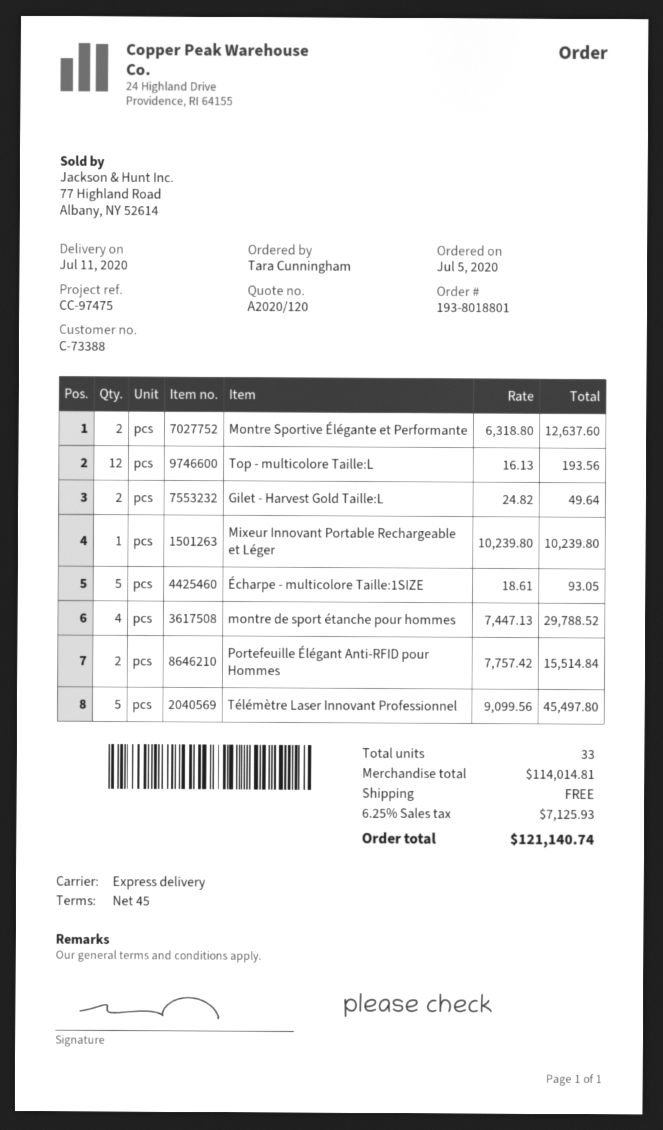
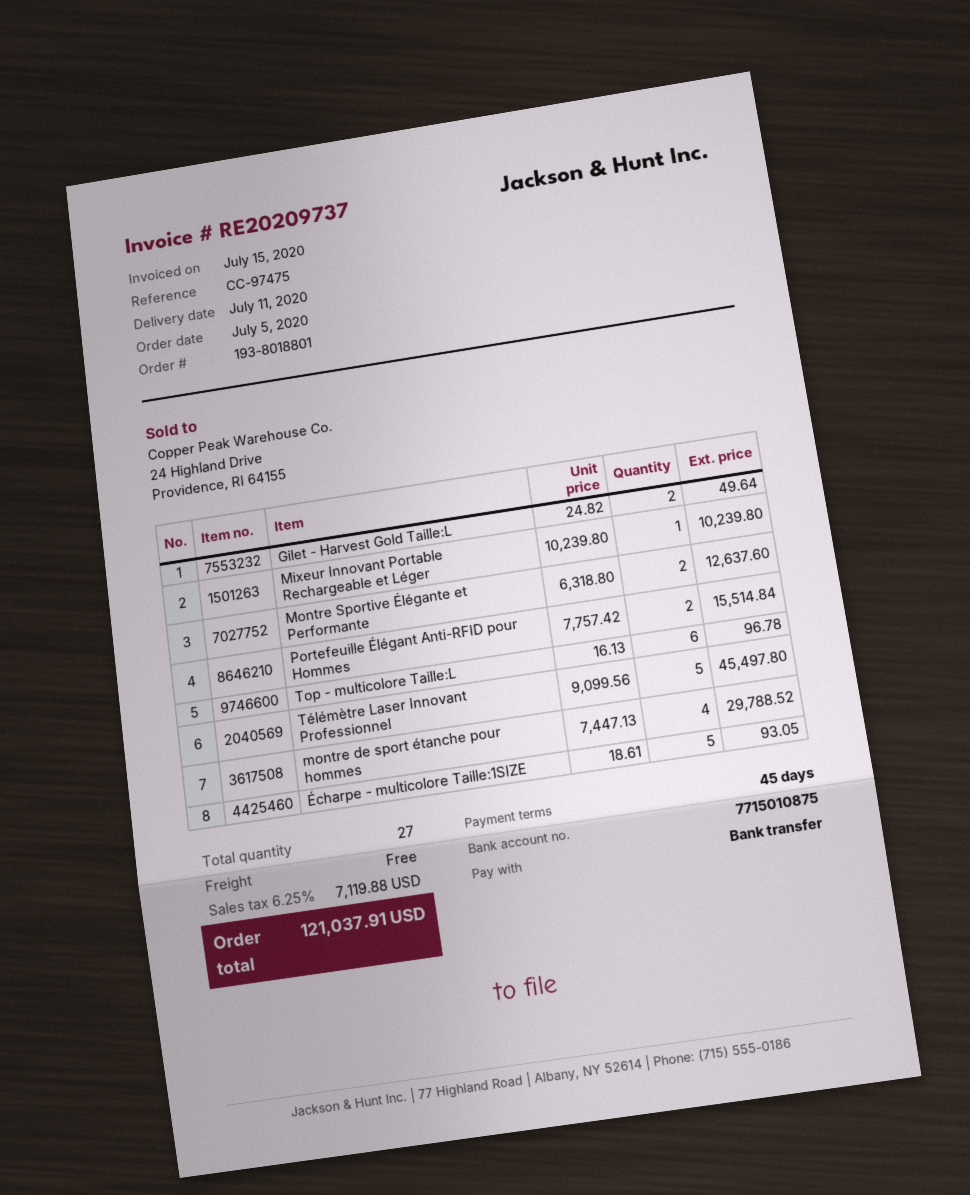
Top - multicolore Taille:L: 12 x 16.13 = 193.56 -> 6 x 16.13 = 96.78
total quantity: 33 -> 27
tax: 6.25% = 7125.93 -> 6.25% = 7119.88
total: 121140.74 -> 121037.91

